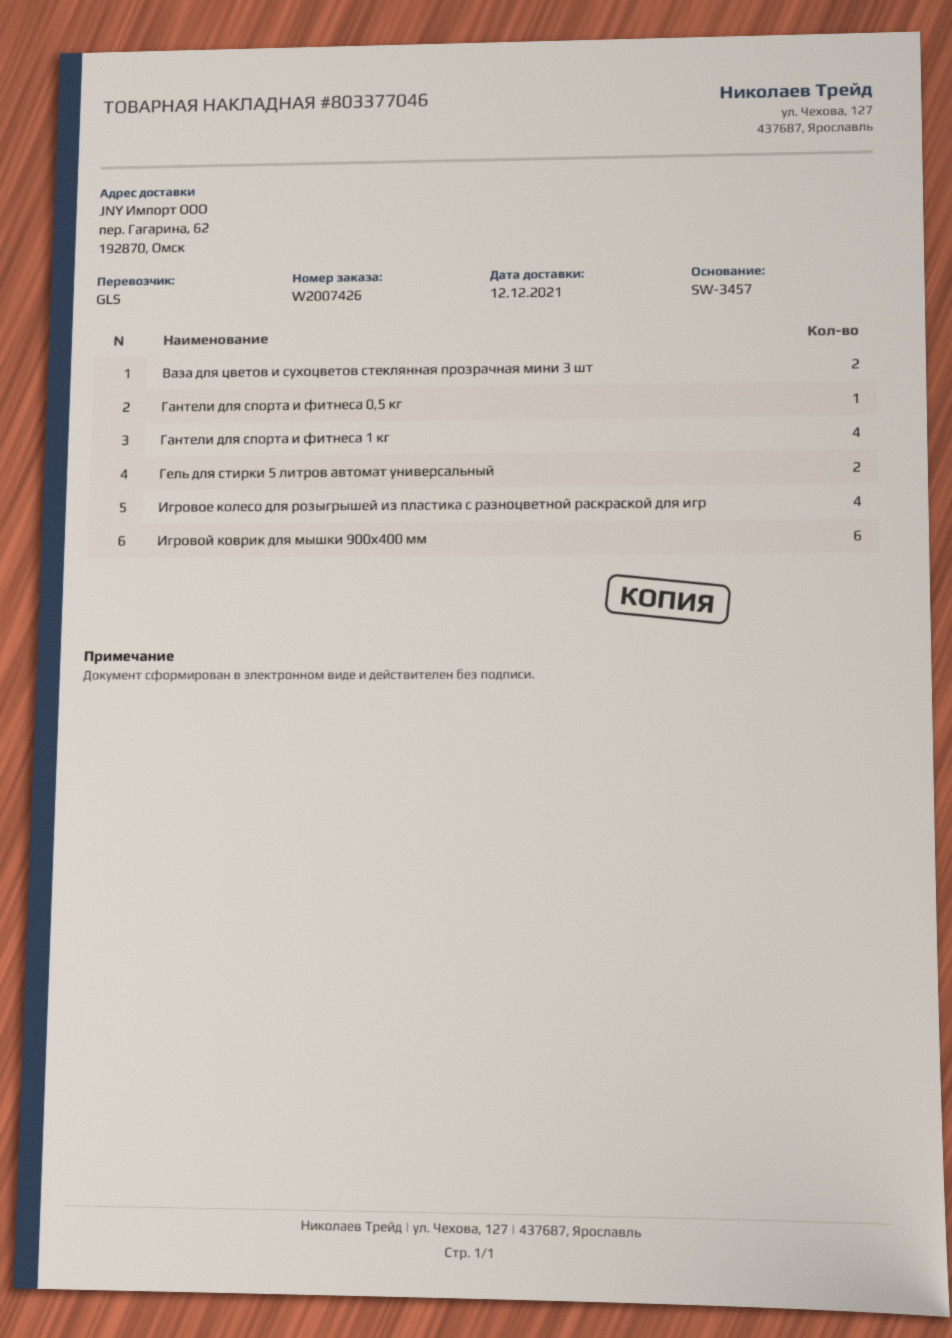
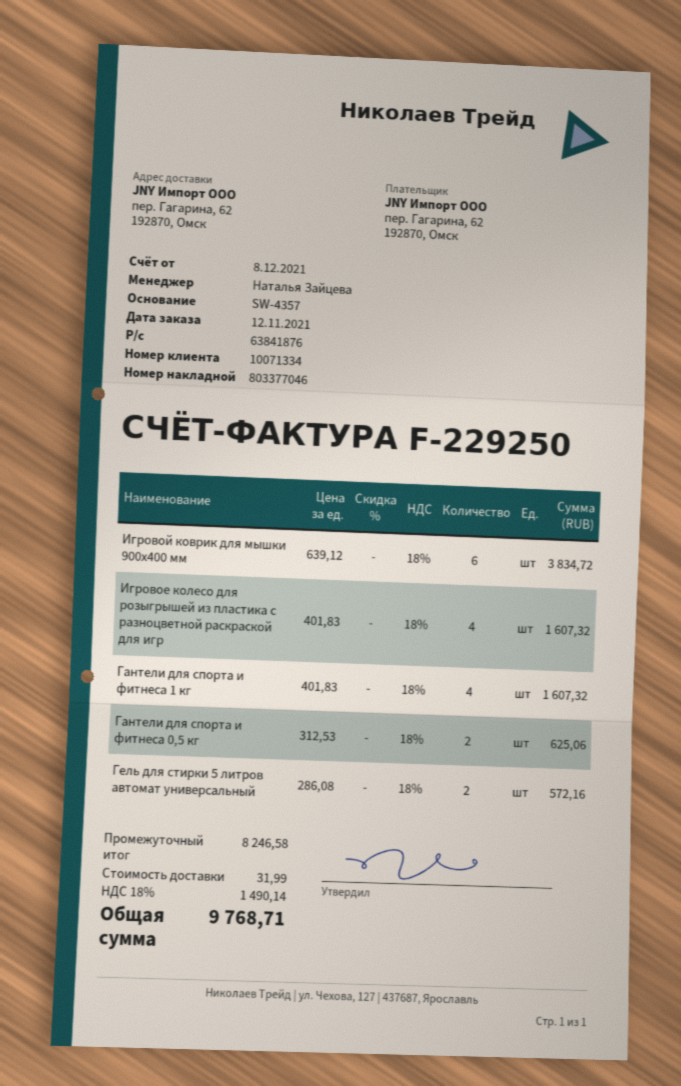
reference: SW-3457 -> SW-4357
Ваза для цветов и сухоцветов стеклянная прозрачная мини 3 шт: 2 -> none
Гантели для спорта и фитнеса 0,5 кг: 1 -> 2

